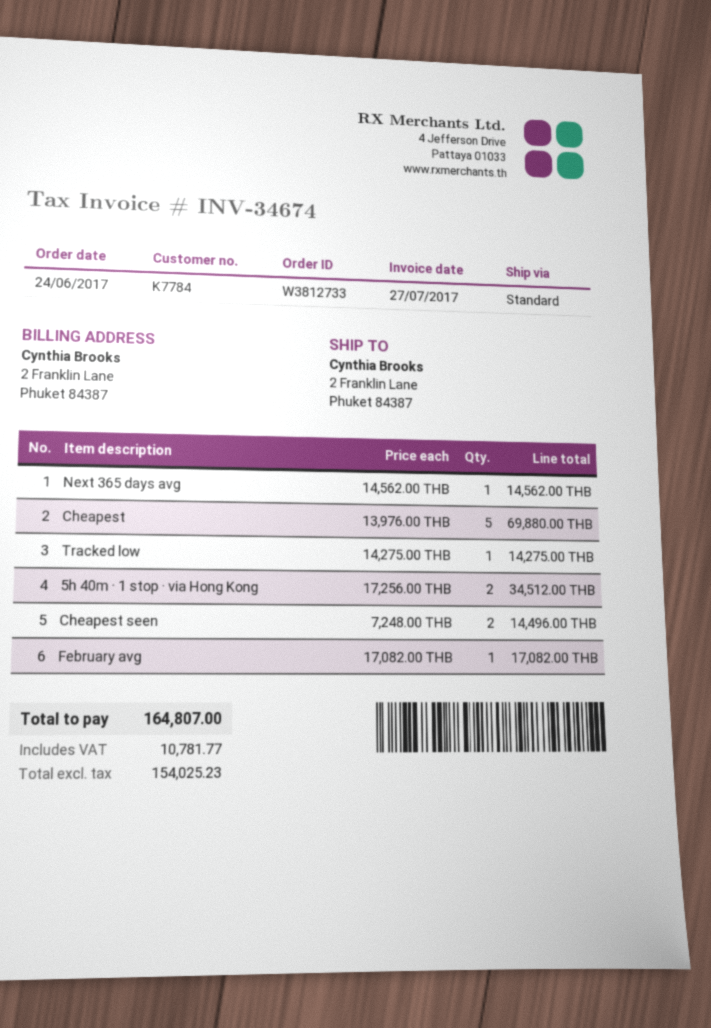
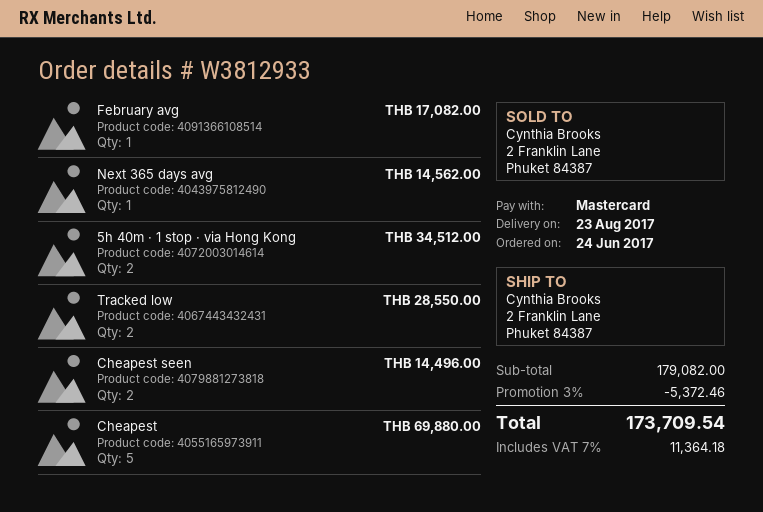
order number: W3812733 -> W3812933
Tracked low: 1 for 14275.00 -> 2 for 28550.00
discount: none -> 3% = 5372.46
tax: 10781.77 -> 11364.18
total: 164807.00 -> 173709.54

